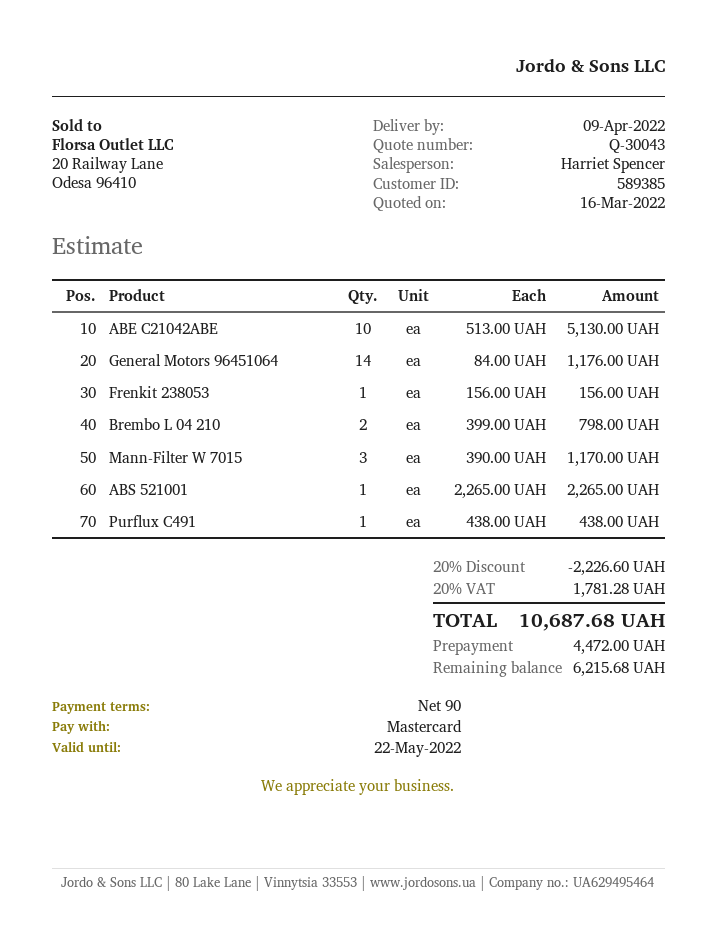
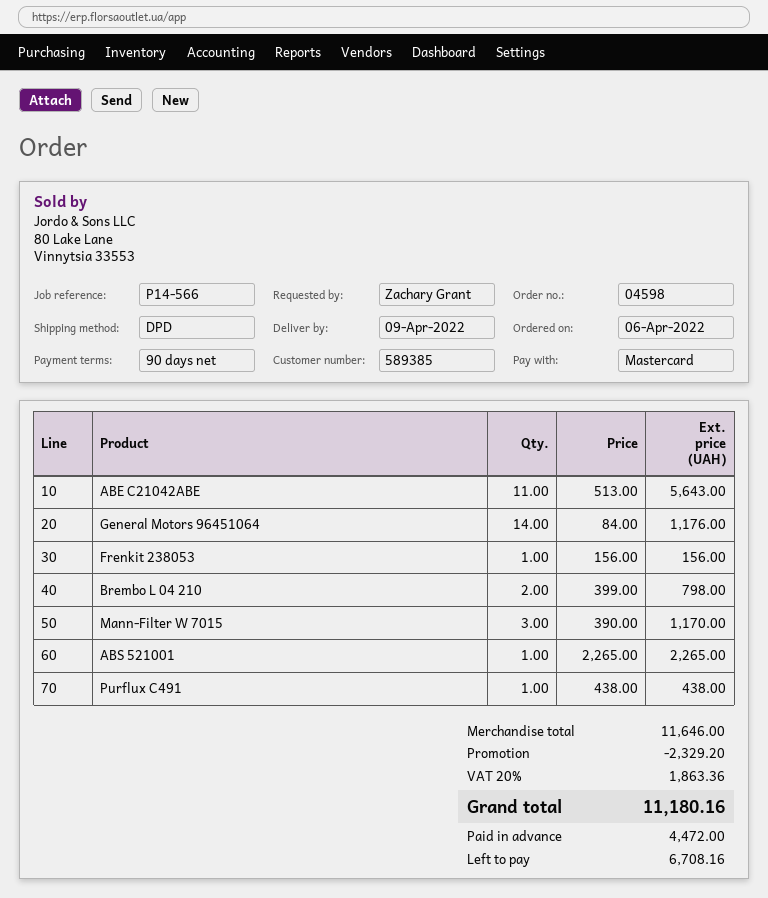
ABE C21042ABE: 10 x 513.00 = 5130.00 -> 11 x 513.00 = 5643.00
discount: 2226.60 -> 2329.20
tax: 20% = 1781.28 -> 20% = 1863.36
total: 10687.68 -> 11180.16
balance: 6215.68 -> 6708.16

